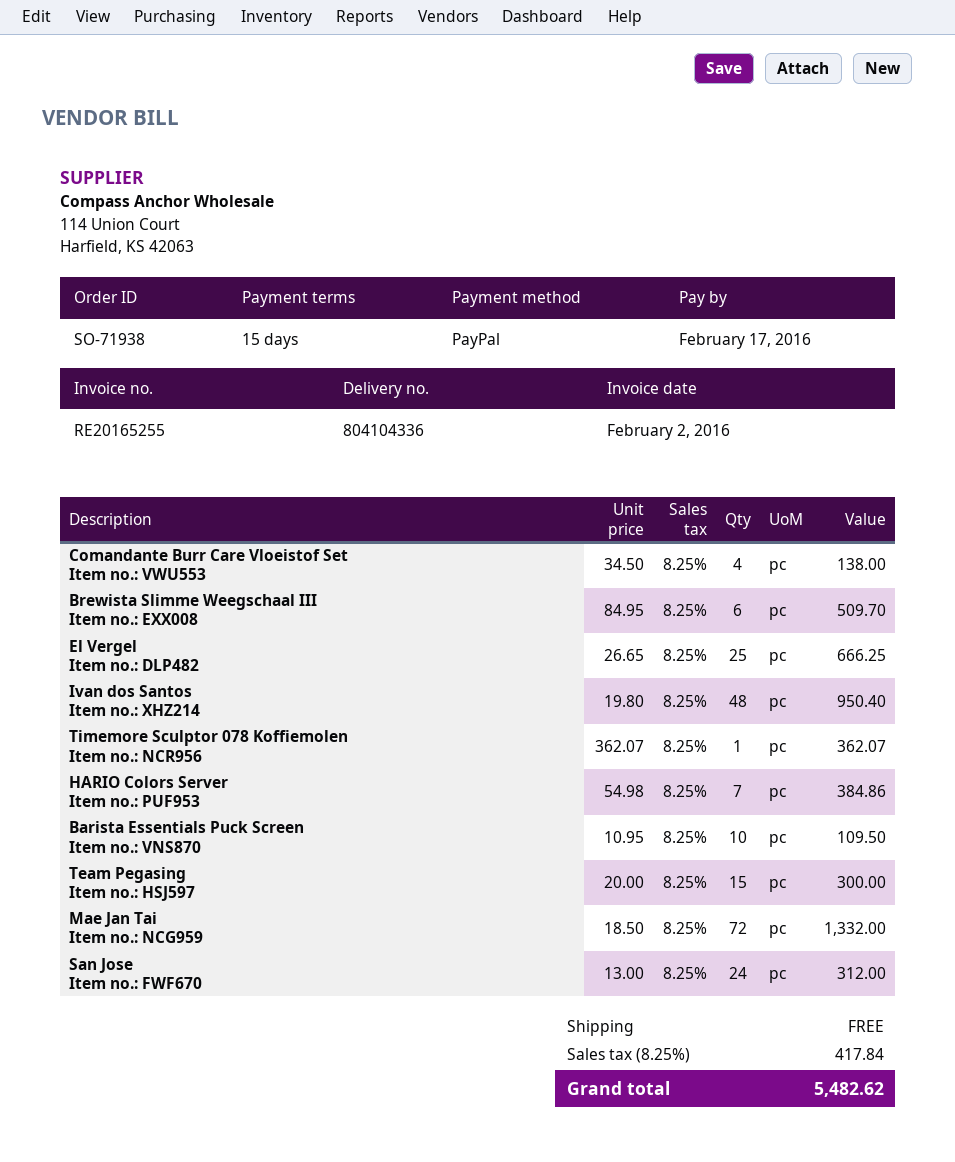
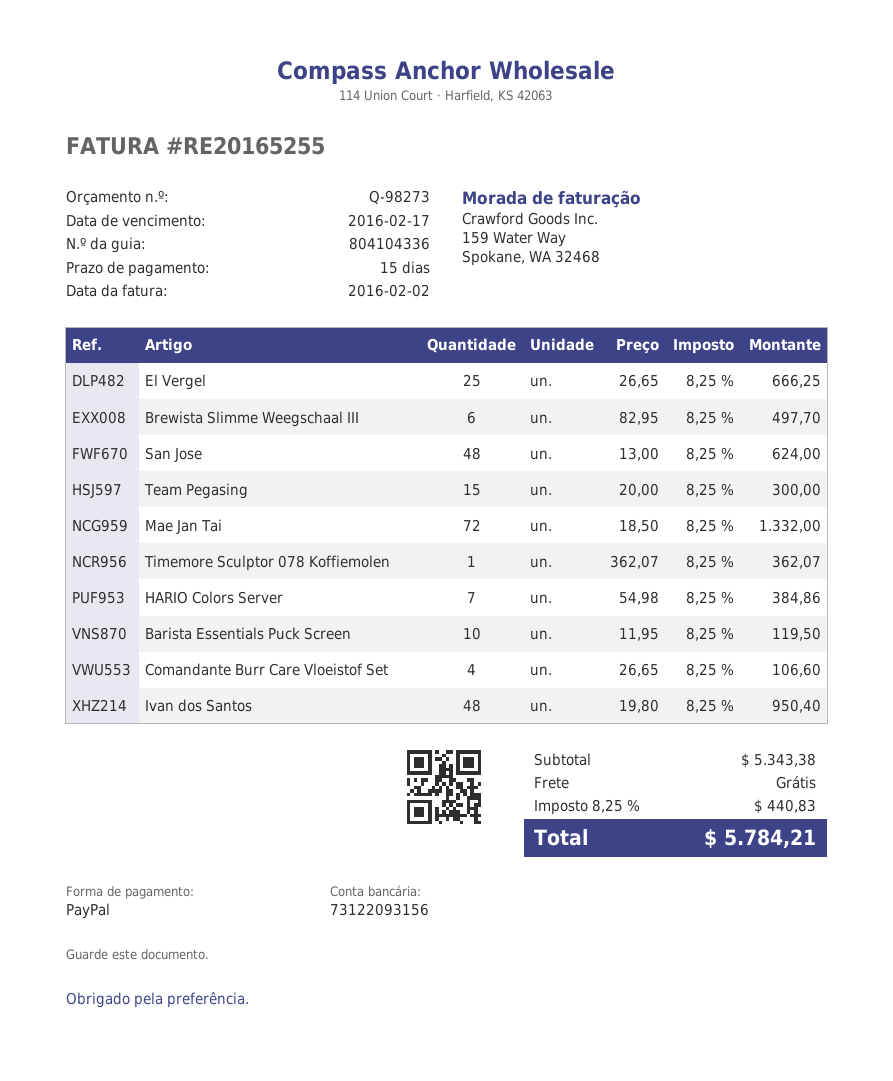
Comandante Burr Care Vloeistof Set: 4 x 34.50 = 138.00 -> 4 x 26.65 = 106.60
Brewista Slimme Weegschaal III: 6 x 84.95 = 509.70 -> 6 x 82.95 = 497.70
Barista Essentials Puck Screen: 10 x 10.95 = 109.50 -> 10 x 11.95 = 119.50
San Jose: 24 x 13.00 = 312.00 -> 48 x 13.00 = 624.00
tax: 8.25% = 417.84 -> 8.25% = 440.83
total: 5482.62 -> 5784.21

